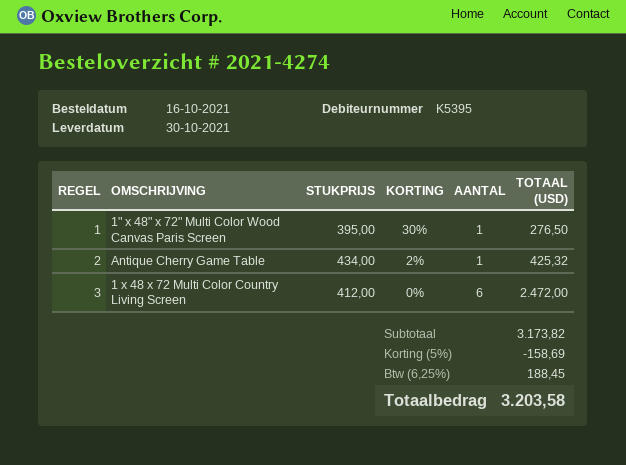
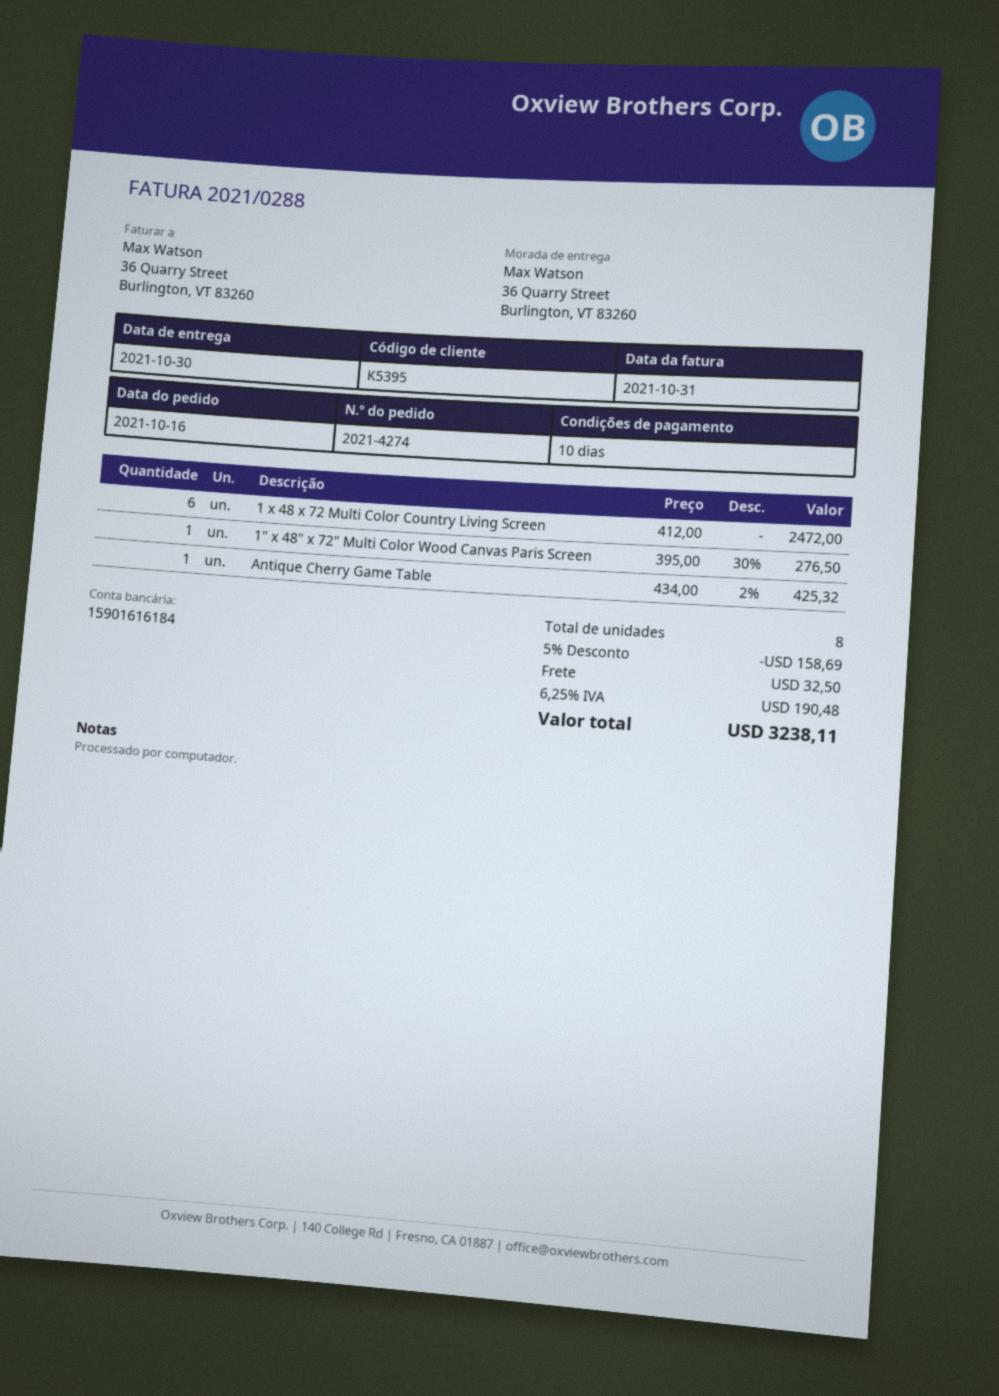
shipping: none -> 32.50
tax: 6.25% = 188.45 -> 6.25% = 190.48
total: 3203.58 -> 3238.11

